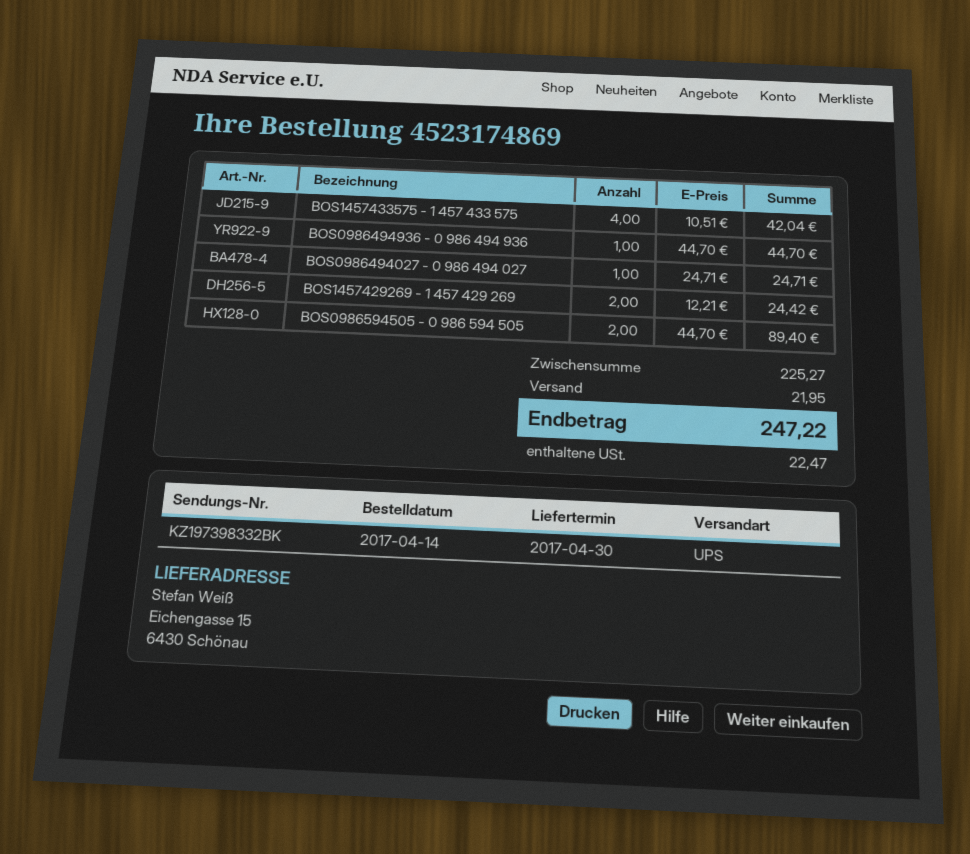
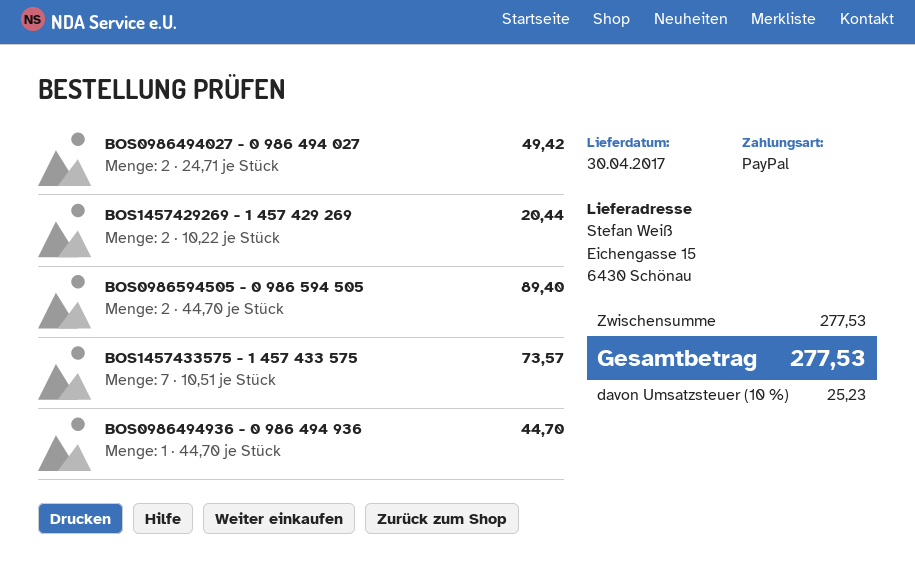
BOS1457433575 - 1 457 433 575: 4 x 10.51 = 42.04 -> 7 x 10.51 = 73.57
BOS0986494027 - 0 986 494 027: 1 x 24.71 = 24.71 -> 2 x 24.71 = 49.42
BOS1457429269 - 1 457 429 269: 2 x 12.21 = 24.42 -> 2 x 10.22 = 20.44
subtotal: 225.27 -> 277.53
shipping: 21.95 -> none
tax: 22.47 -> 25.23
total: 247.22 -> 277.53

